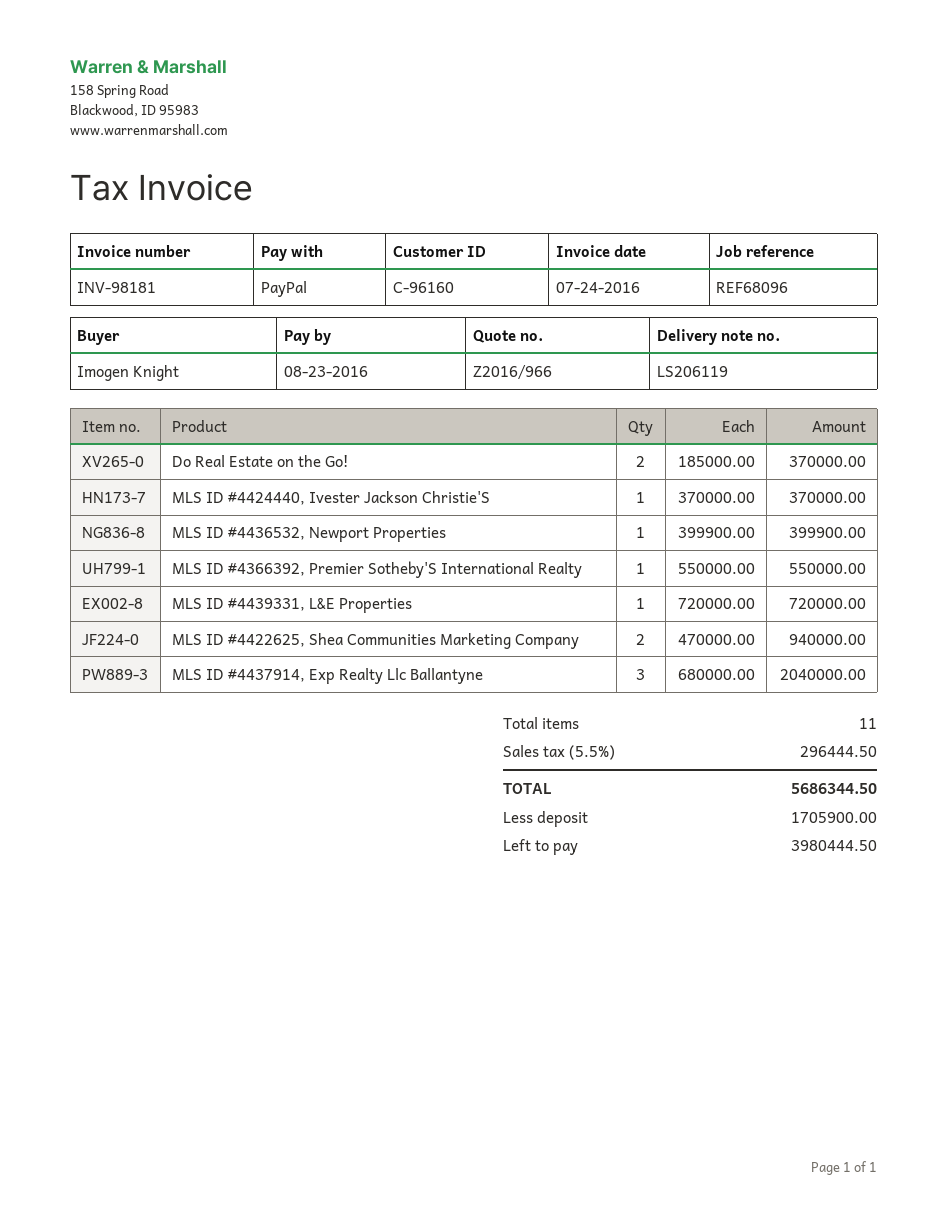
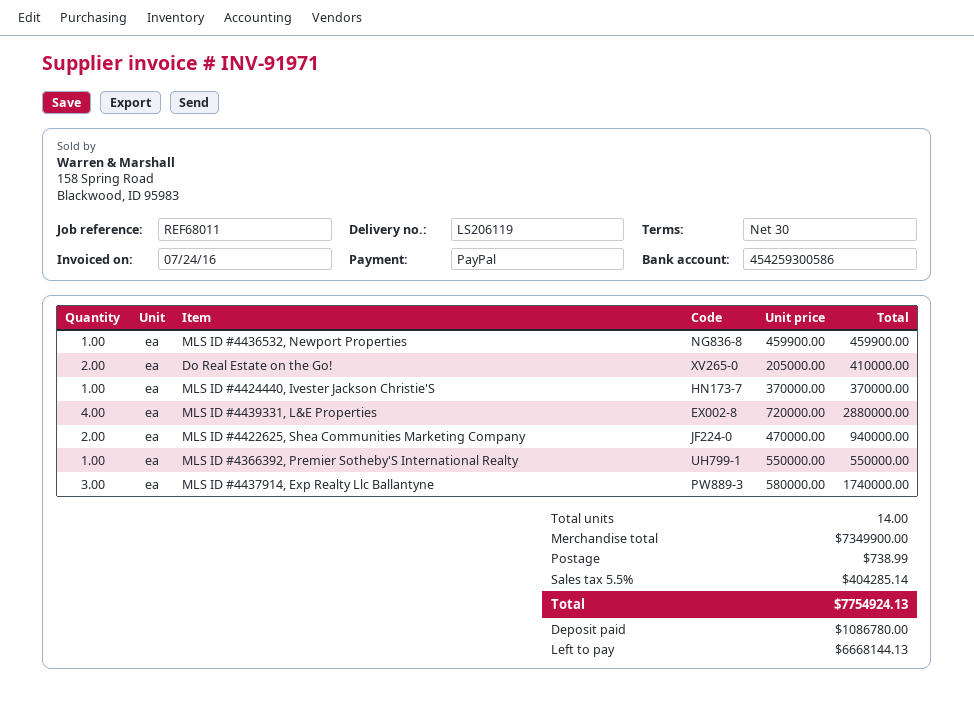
invoice number: INV-98181 -> INV-91971
reference: REF68096 -> REF68011
Do Real Estate on the Go!: 2 x 185000.00 = 370000.00 -> 2 x 205000.00 = 410000.00
MLS ID #4436532, Newport Properties: 1 x 399900.00 = 399900.00 -> 1 x 459900.00 = 459900.00
MLS ID #4439331, L&E Properties: 1 x 720000.00 = 720000.00 -> 4 x 720000.00 = 2880000.00
MLS ID #4437914, Exp Realty Llc Ballantyne: 3 x 680000.00 = 2040000.00 -> 3 x 580000.00 = 1740000.00
total quantity: 11 -> 14
shipping: none -> 738.99
tax: 5.5% = 296444.50 -> 5.5% = 404285.14
total: 5686344.50 -> 7754924.13
deposit: 1705900.00 -> 1086780.00
balance: 3980444.50 -> 6668144.13

